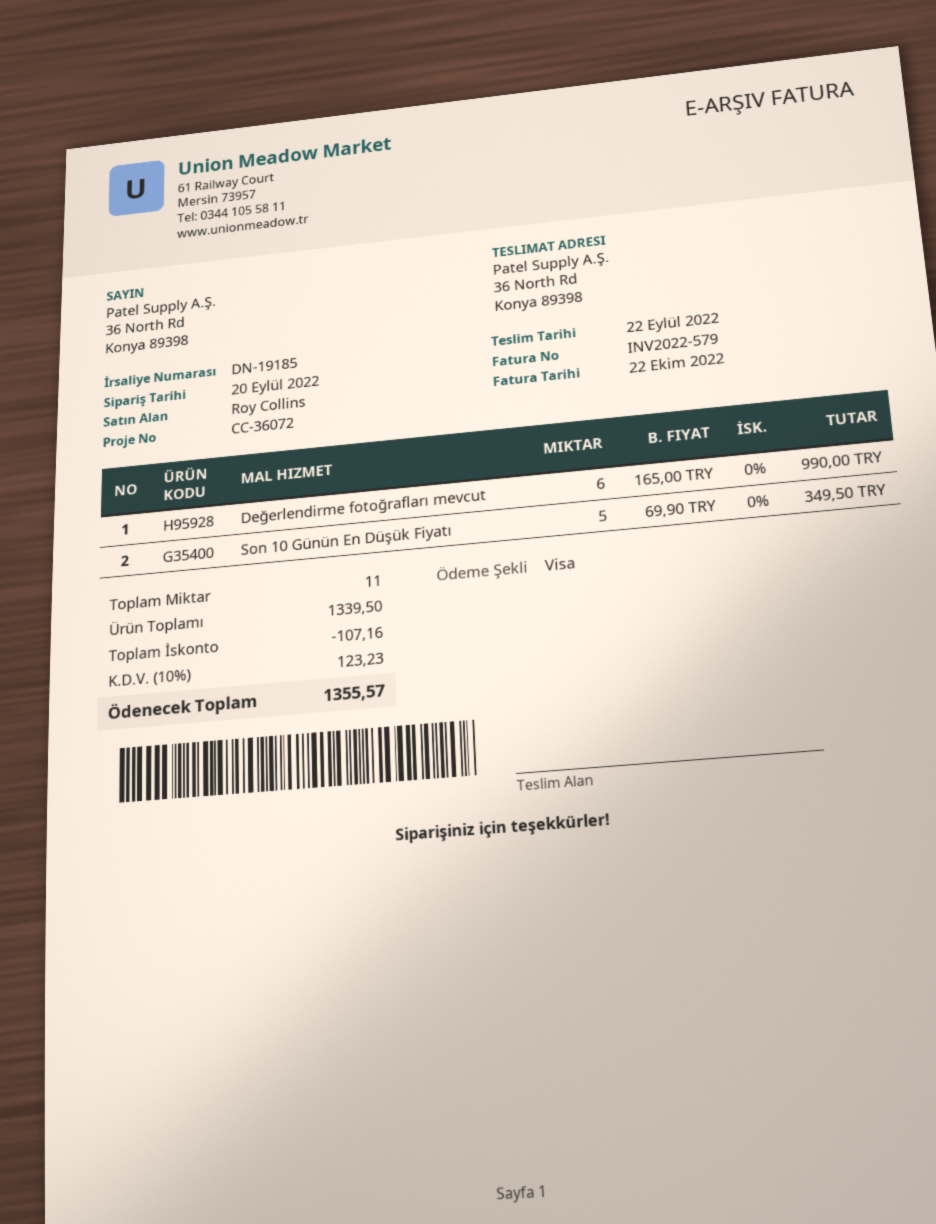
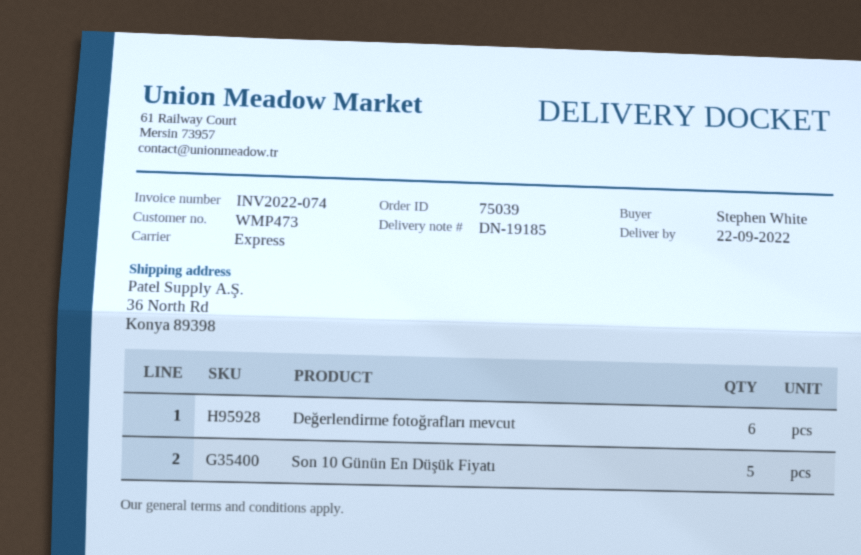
invoice number: INV2022-579 -> INV2022-074
ordered by: Roy Collins -> Stephen White

